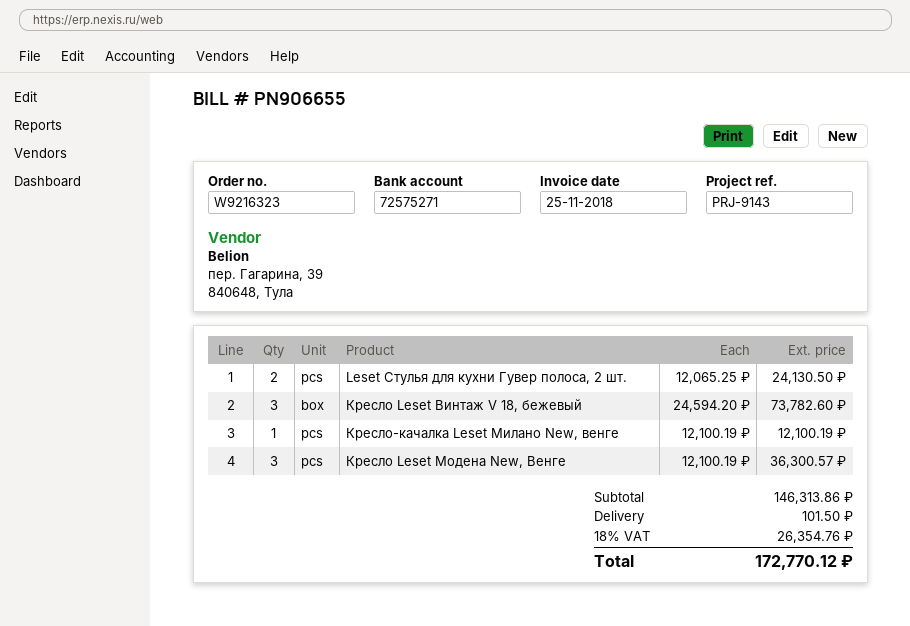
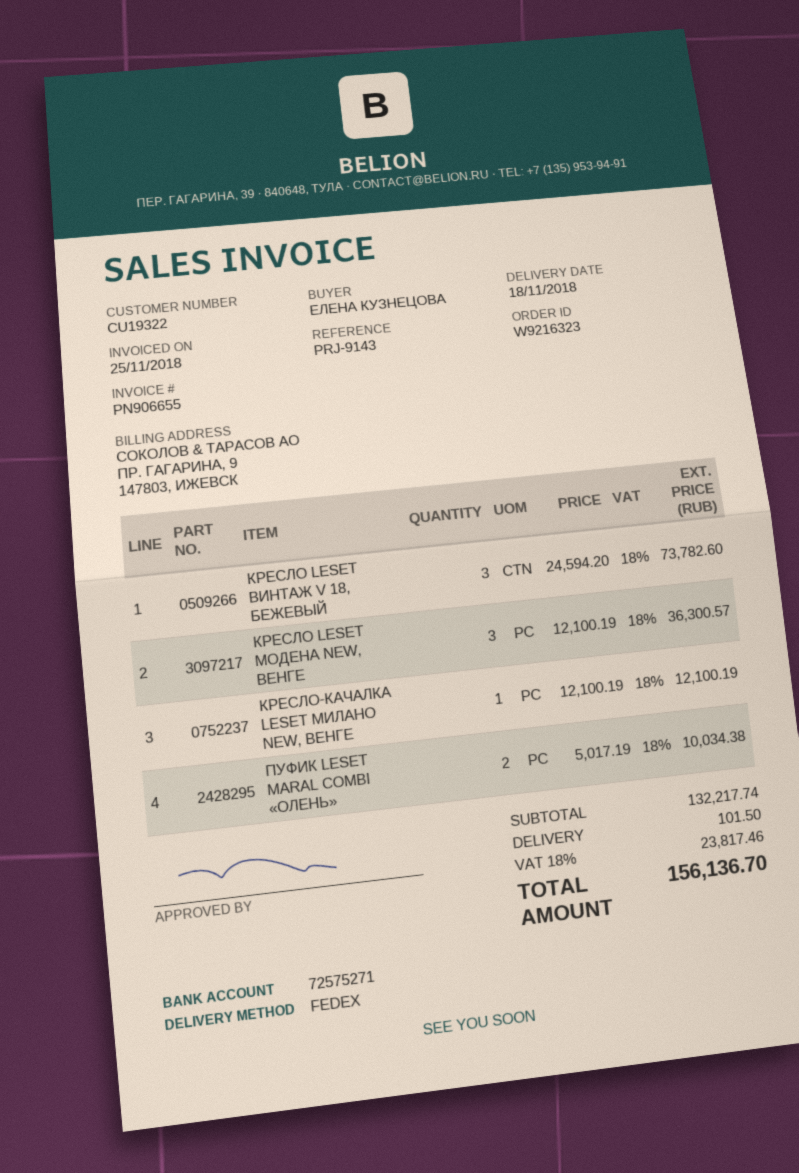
Leset Стулья для кухни Гувер полоса, 2 шт.: 2 x 12065.25 = 24130.50 -> none
ПУФИК LESET MARAL COMBI «ОЛЕНЬ»: none -> 2 x 5017.19 = 10034.38
subtotal: 146313.86 -> 132217.74
tax: 18% = 26354.76 -> 18% = 23817.46
total: 172770.12 -> 156136.70

